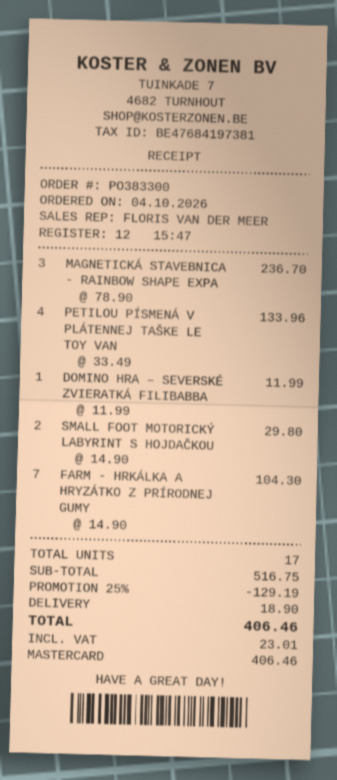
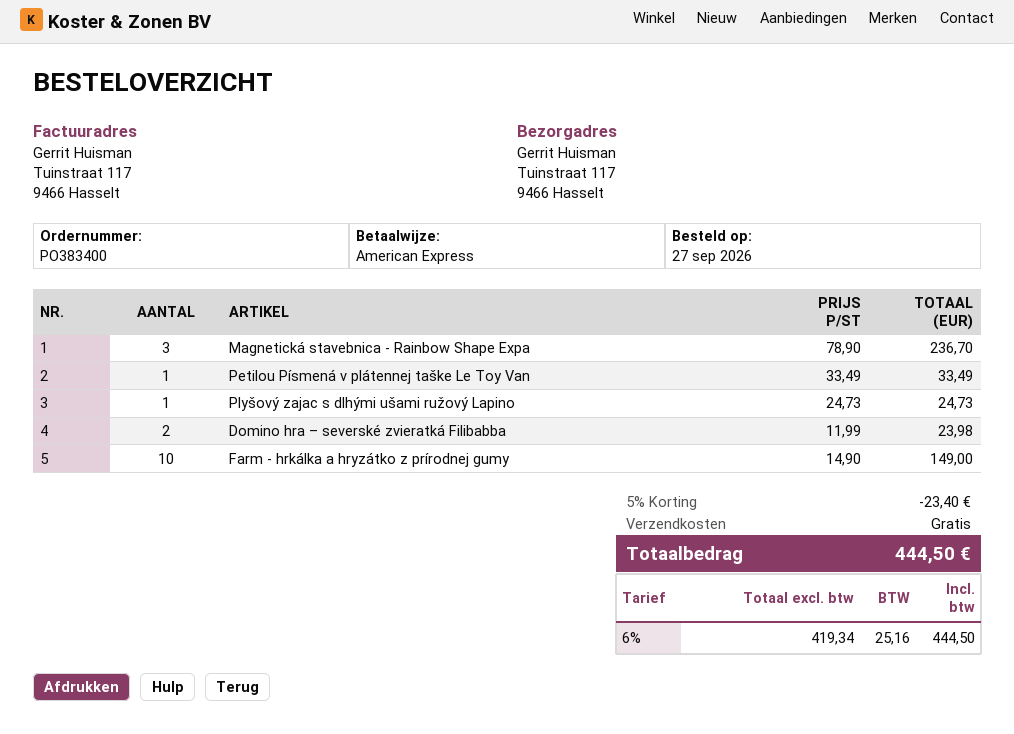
order number: PO383300 -> PO383400
order date: 2026-10-04 -> 2026-09-27
payment method: Mastercard -> American Express
PETILOU PÍSMENÁ V PLÁTENNEJ TAŠKE LE TOY VAN: 4 x 33.49 = 133.96 -> 1 x 33.49 = 33.49
DOMINO HRA – SEVERSKÉ ZVIERATKÁ FILIBABBA: 1 x 11.99 = 11.99 -> 2 x 11.99 = 23.98
SMALL FOOT MOTORICKÝ LABYRINT S HOJDAČKOU: 2 x 14.90 = 29.80 -> none
FARM - HRKÁLKA A HRYZÁTKO Z PRÍRODNEJ GUMY: 7 x 14.90 = 104.30 -> 10 x 14.90 = 149.00
Plyšový zajac s dlhými ušami ružový Lapino: none -> 1 x 24.73 = 24.73
discount: 25% = 129.19 -> 5% = 23.40
shipping: 18.90 -> 0.00
tax: 23.01 -> 25.16
total: 406.46 -> 444.50

